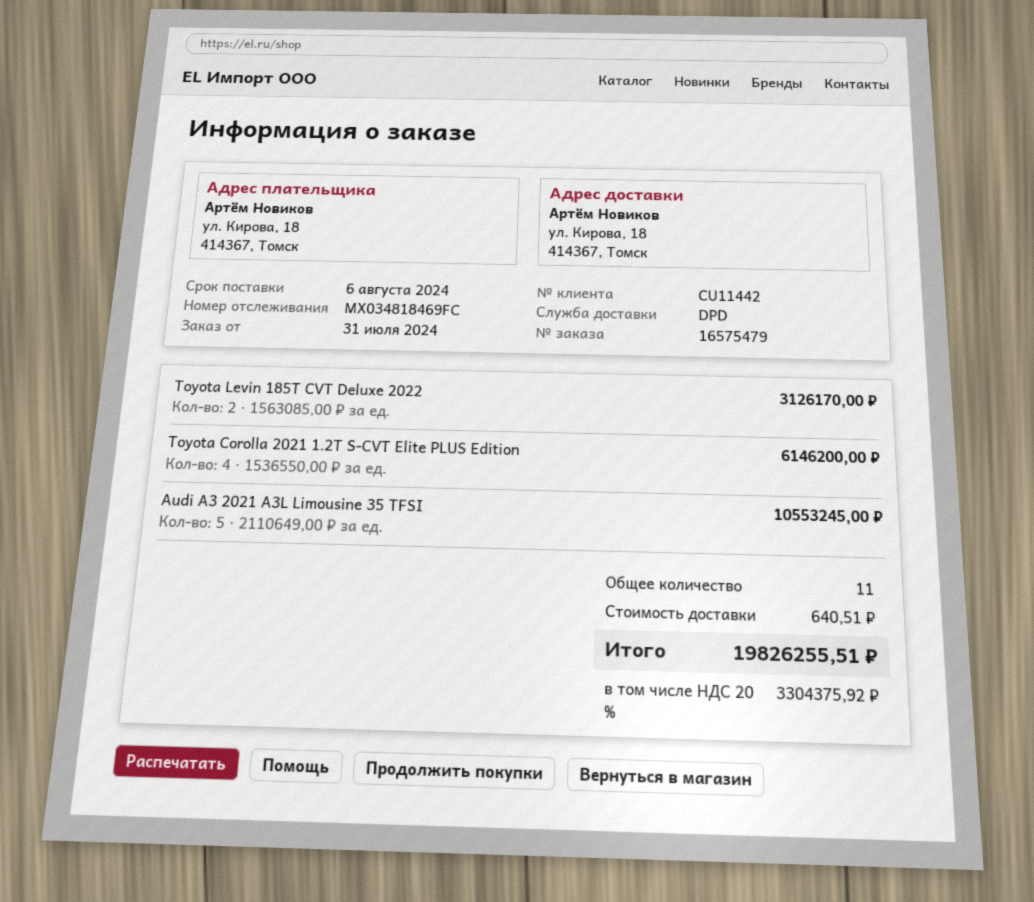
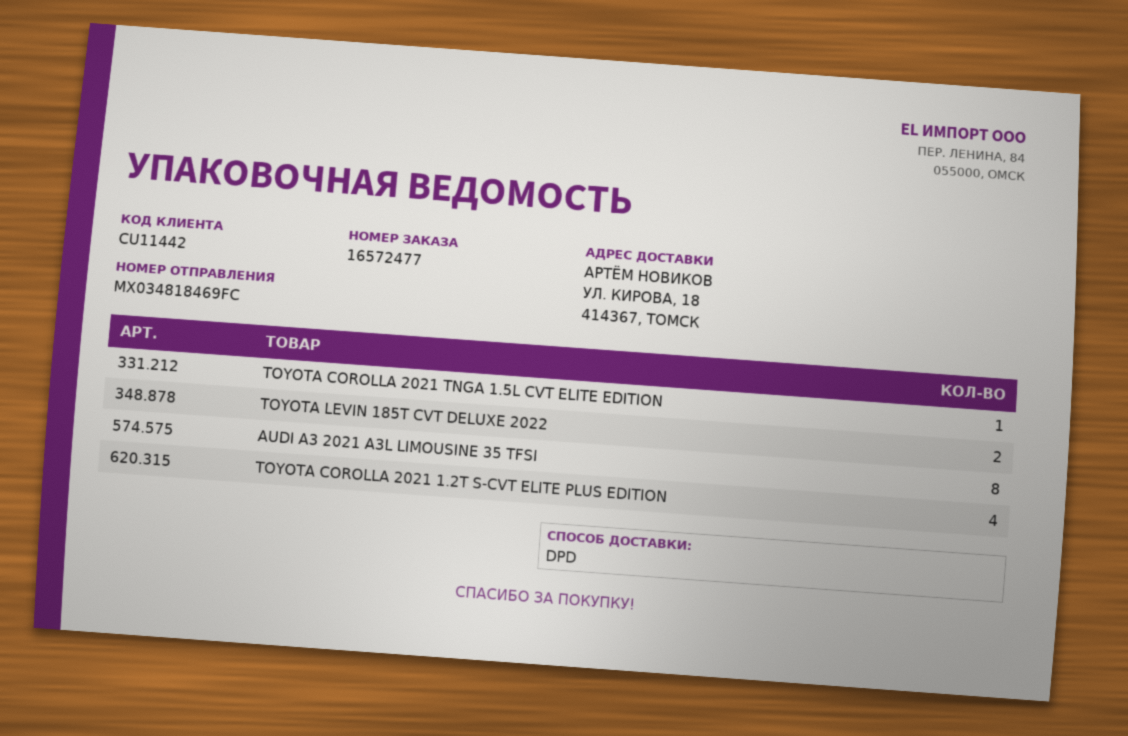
order number: 16575479 -> 16572477
Audi A3 2021 A3L Limousine 35 TFSI: 5 -> 8
TOYOTA COROLLA 2021 TNGA 1.5L CVT ELITE EDITION: none -> 1

